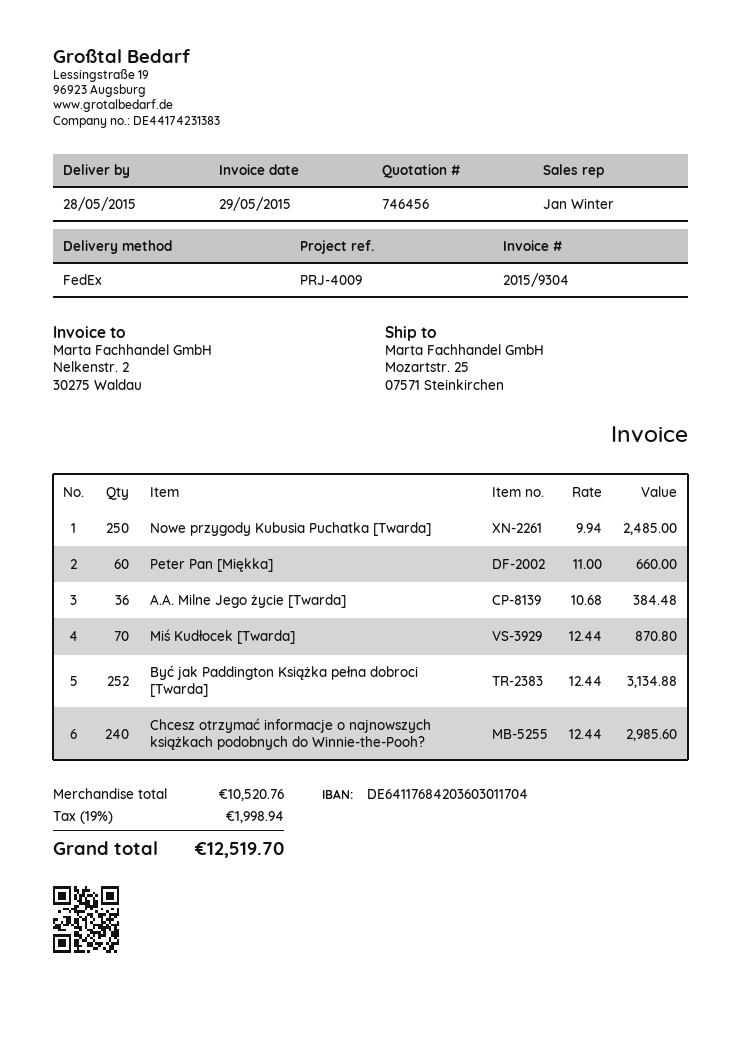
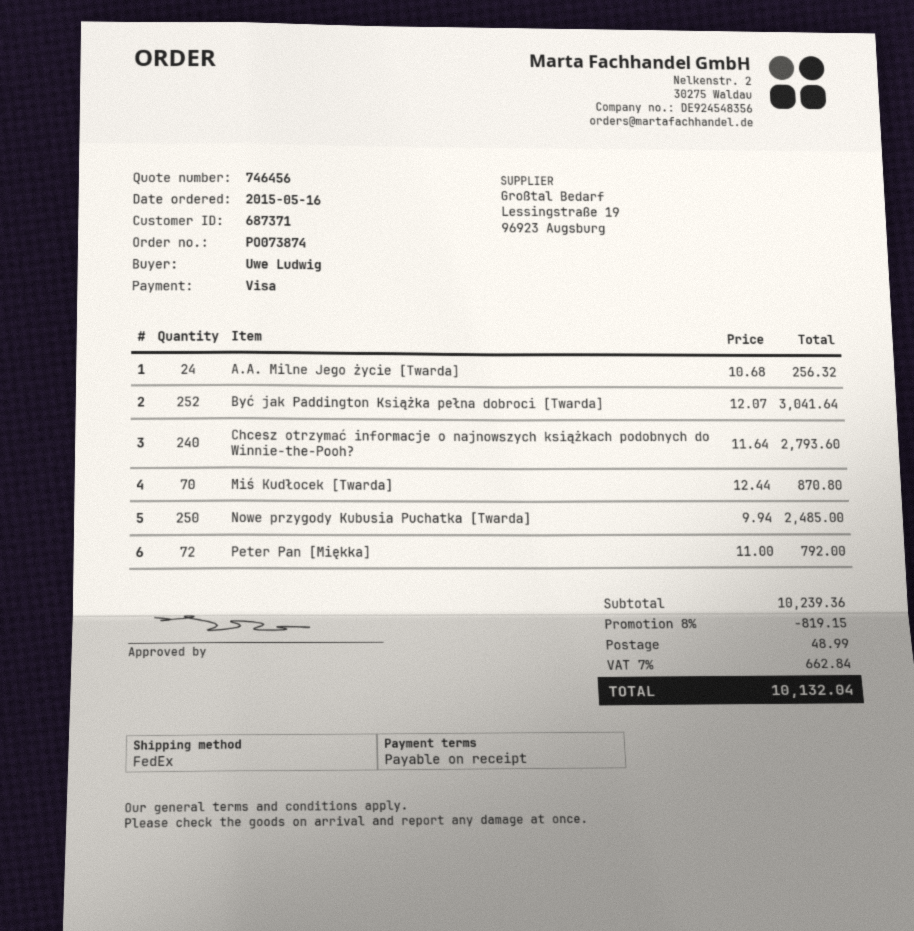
Peter Pan [Miękka]: 60 x 11.00 = 660.00 -> 72 x 11.00 = 792.00
A.A. Milne Jego życie [Twarda]: 36 x 10.68 = 384.48 -> 24 x 10.68 = 256.32
Być jak Paddington Książka pełna dobroci [Twarda]: 252 x 12.44 = 3134.88 -> 252 x 12.07 = 3041.64
Chcesz otrzymać informacje o najnowszych książkach podobnych do Winnie-the-Pooh?: 240 x 12.44 = 2985.60 -> 240 x 11.64 = 2793.60
subtotal: 10520.76 -> 10239.36
discount: none -> 8% = 819.15
shipping: none -> 48.99
tax: 19% = 1998.94 -> 7% = 662.84
total: 12519.70 -> 10132.04

